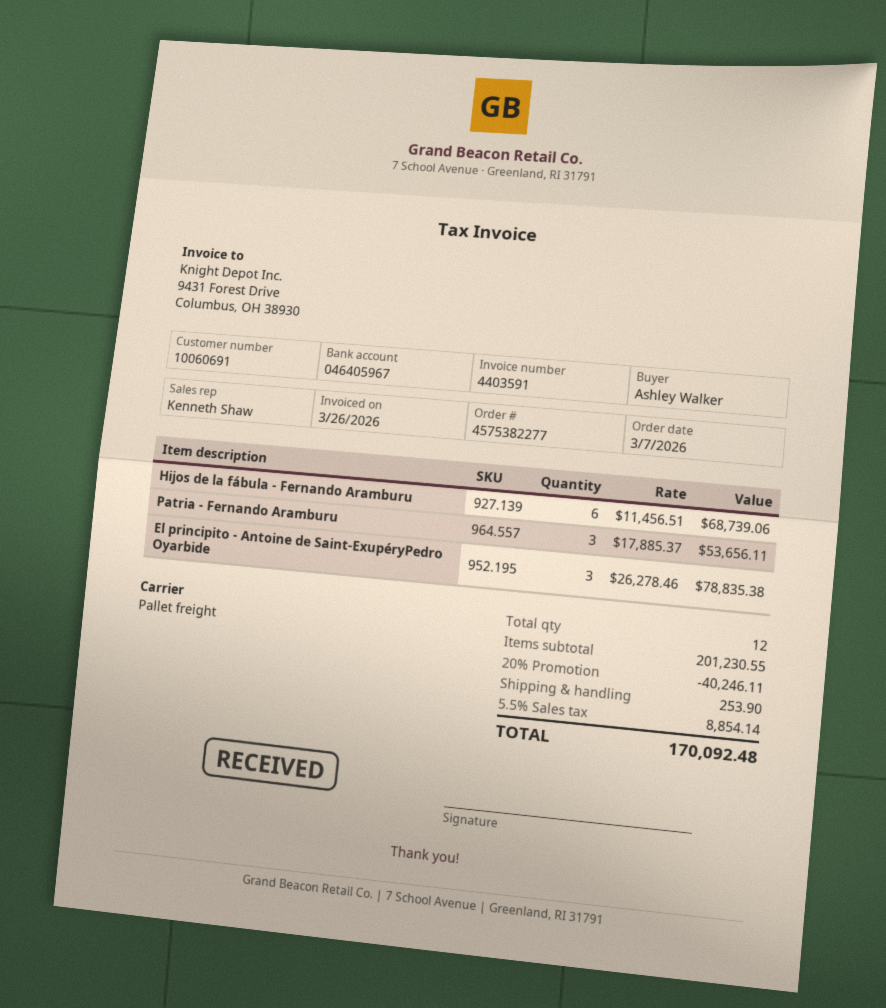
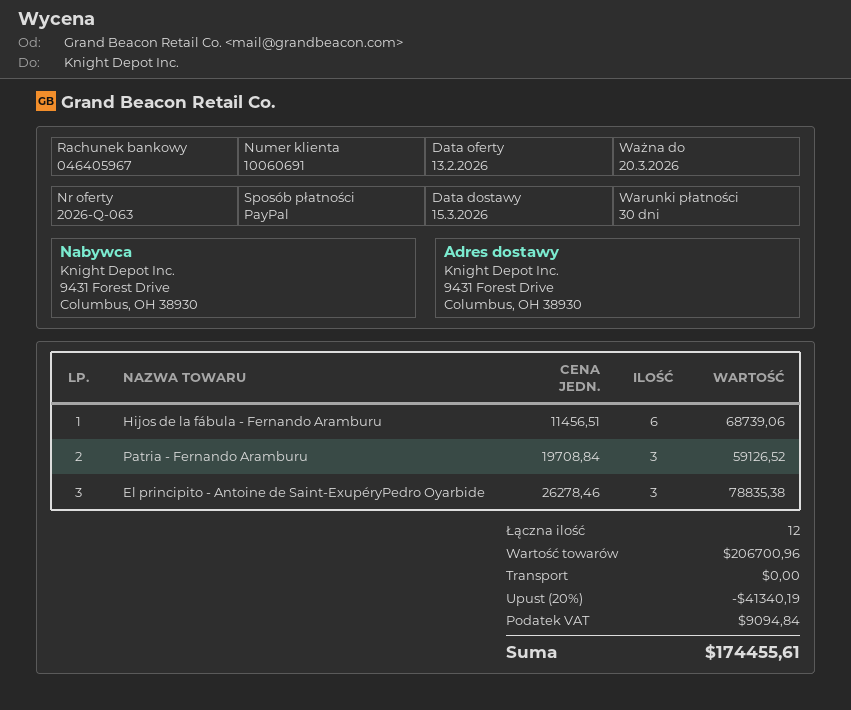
Patria - Fernando Aramburu: 3 x 17885.37 = 53656.11 -> 3 x 19708.84 = 59126.52
subtotal: 201230.55 -> 206700.96
discount: 20% = 40246.11 -> 20% = 41340.19
shipping: 253.90 -> 0.00
tax: 8854.14 -> 9094.84
total: 170092.48 -> 174455.61

